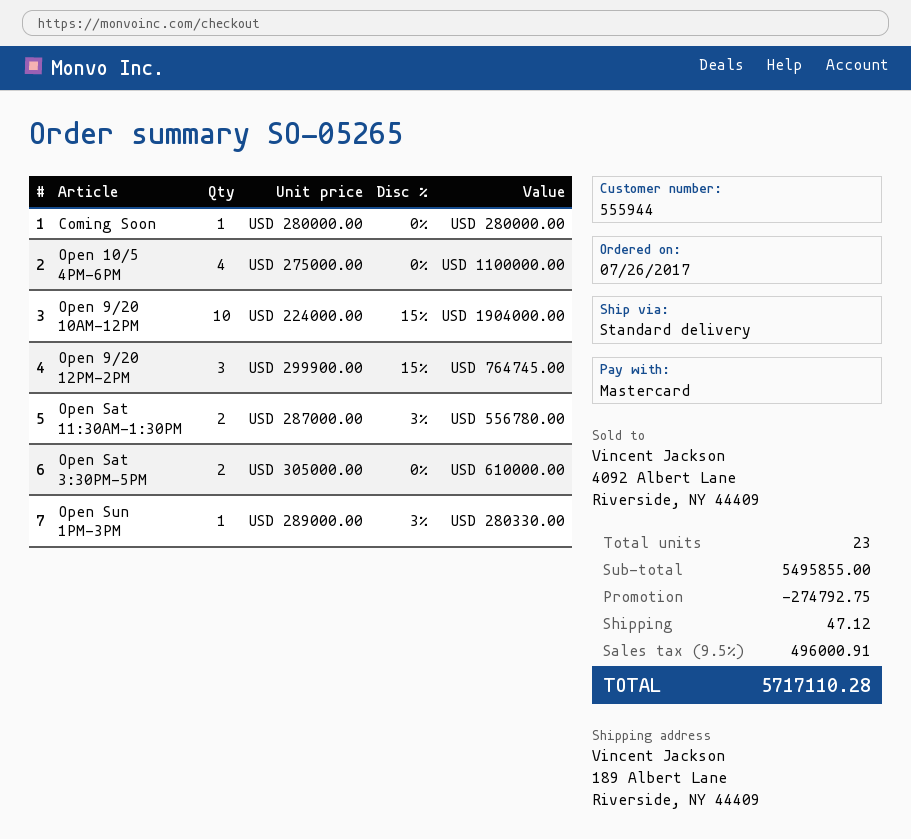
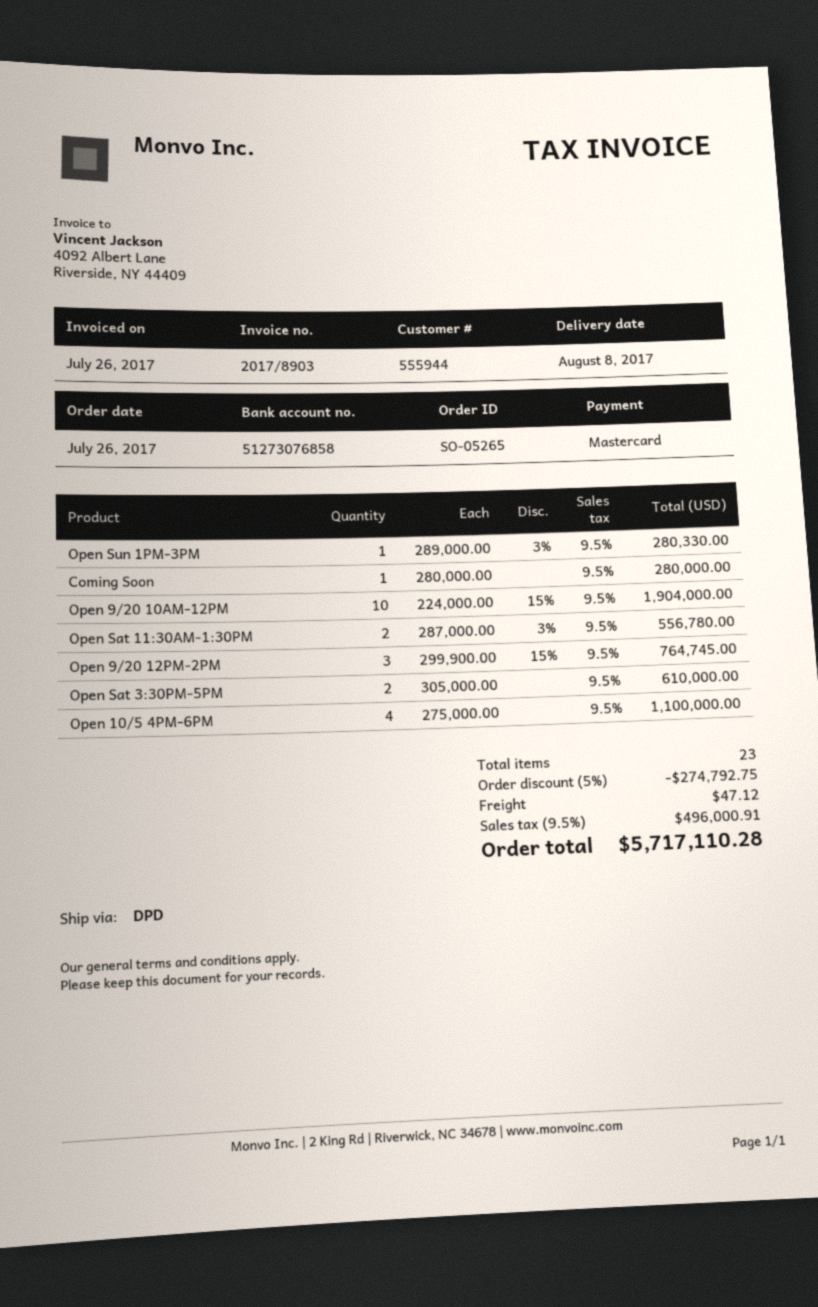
shipping method: standard -> DPD

